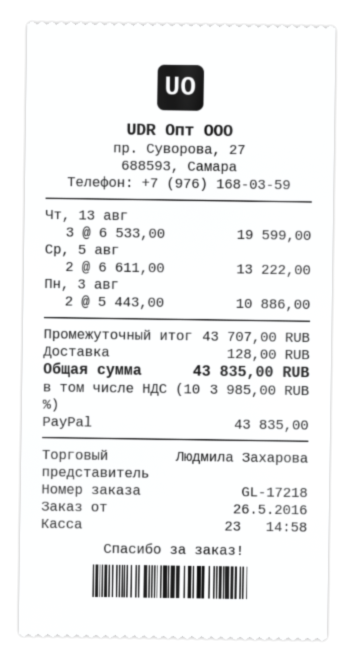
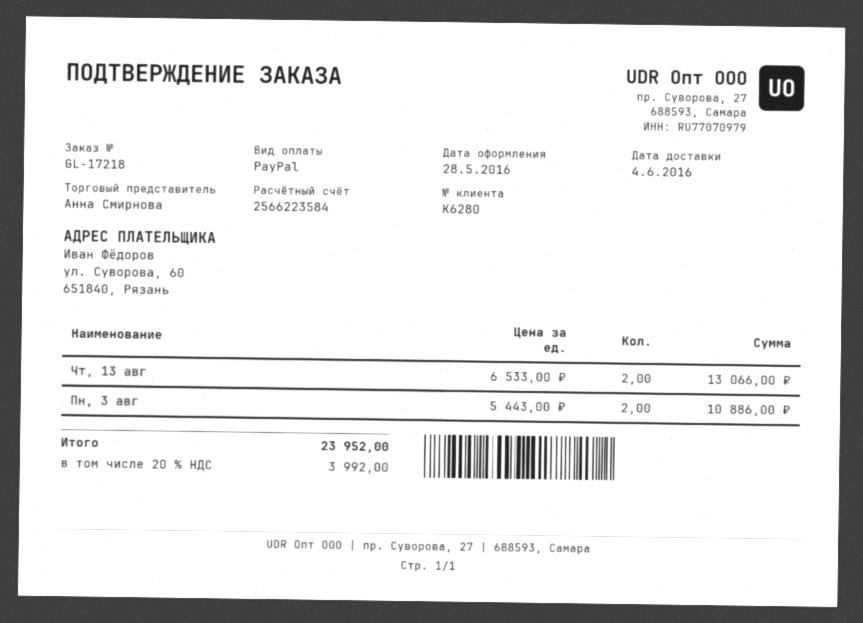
order date: 2016-05-26 -> 2016-05-28
sales rep: Людмила Захарова -> Анна Смирнова
Чт, 13 авг: 3 x 6533.00 = 19599.00 -> 2 x 6533.00 = 13066.00
Ср, 5 авг: 2 x 6611.00 = 13222.00 -> none
shipping: 128.00 -> none
tax: 10% = 3985.00 -> 20% = 3992.00
total: 43835.00 -> 23952.00

